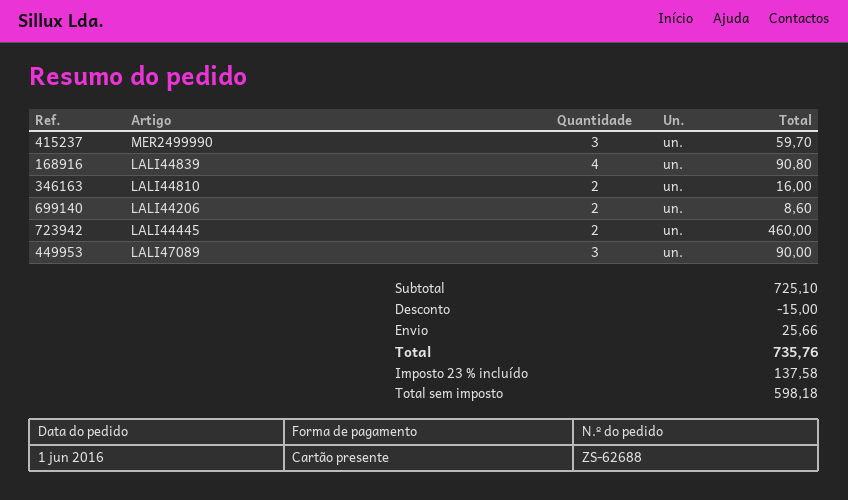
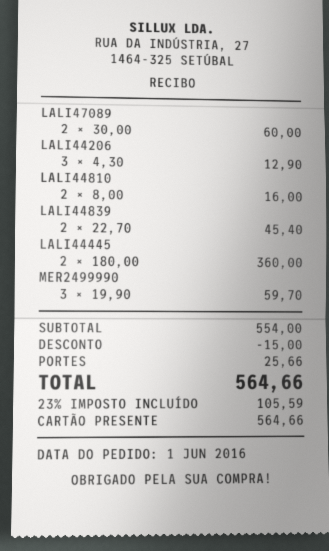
LALI44839: 4 for 90.80 -> 2 for 45.40
LALI44206: 2 for 8.60 -> 3 for 12.90
LALI44445: 2 for 460.00 -> 2 for 360.00
LALI47089: 3 for 90.00 -> 2 for 60.00
subtotal: 725.10 -> 554.00
tax: 23% = 137.58 -> 23% = 105.59
total: 735.76 -> 564.66

